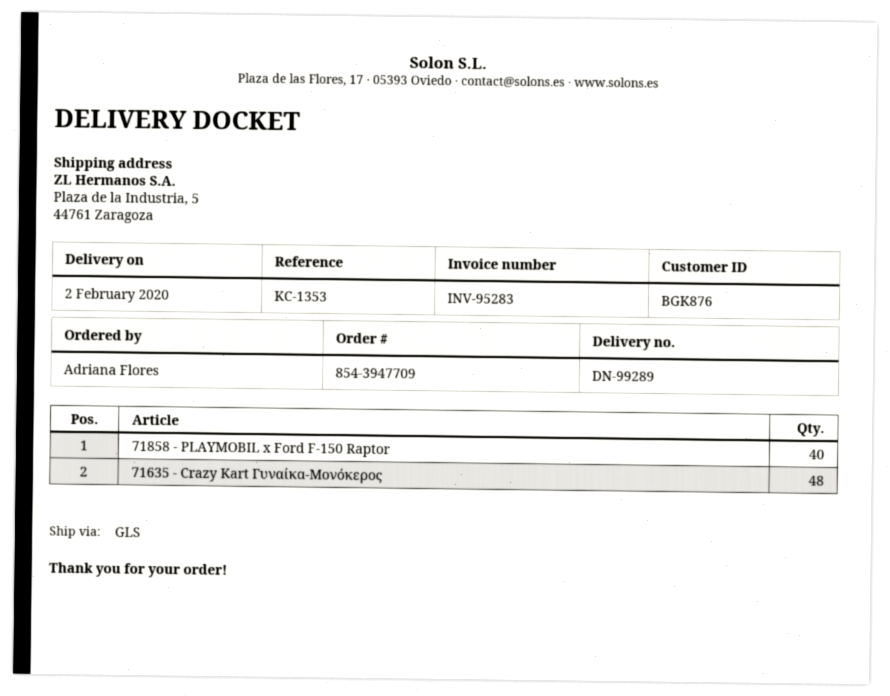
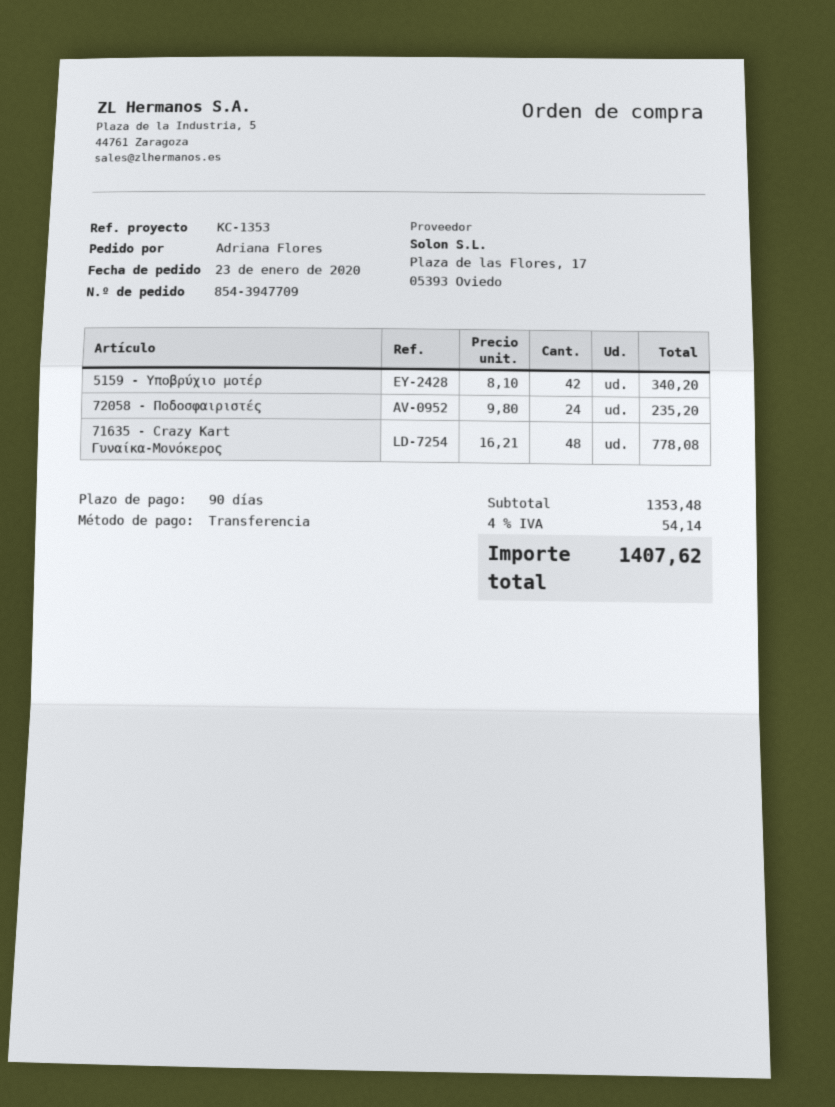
71858 - PLAYMOBIL x Ford F-150 Raptor: 40 -> none
5159 - Υποβρύχιο μοτέρ: none -> 42
72058 - Ποδοσφαιριστές: none -> 24

